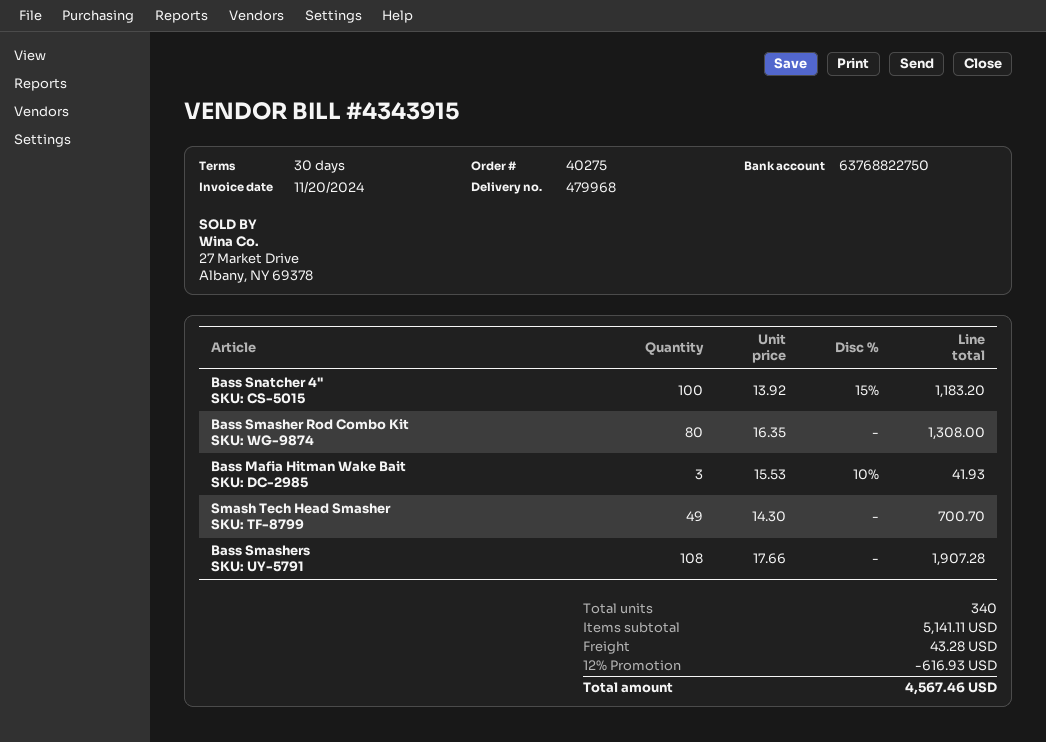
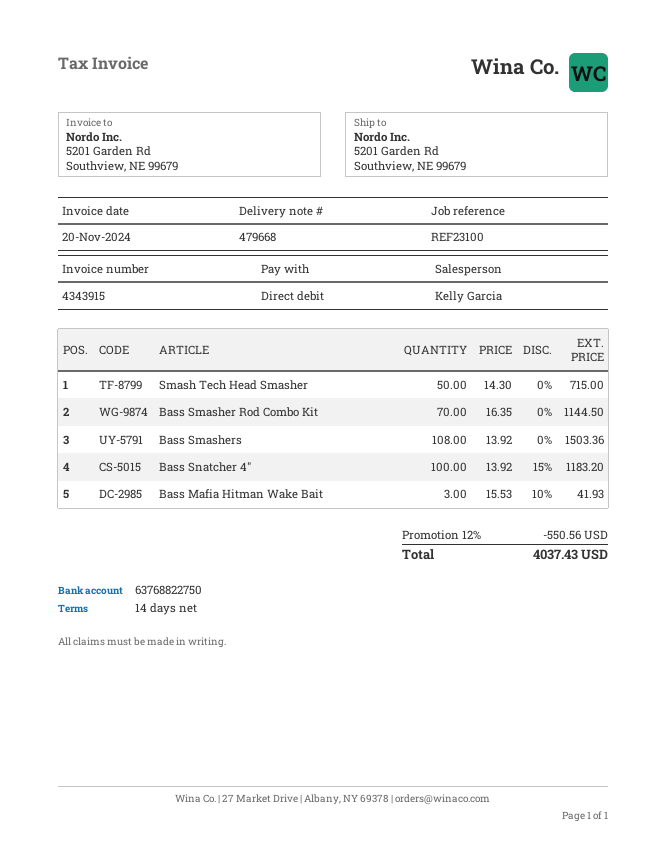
delivery note number: 479968 -> 479668
payment terms: 30 days -> 14 days
Bass Smasher Rod Combo Kit: 80 x 16.35 = 1308.00 -> 70 x 16.35 = 1144.50
Smash Tech Head Smasher: 49 x 14.30 = 700.70 -> 50 x 14.30 = 715.00
Bass Smashers: 108 x 17.66 = 1907.28 -> 108 x 13.92 = 1503.36
discount: 12% = 616.93 -> 12% = 550.56
shipping: 43.28 -> none
total: 4567.46 -> 4037.43

